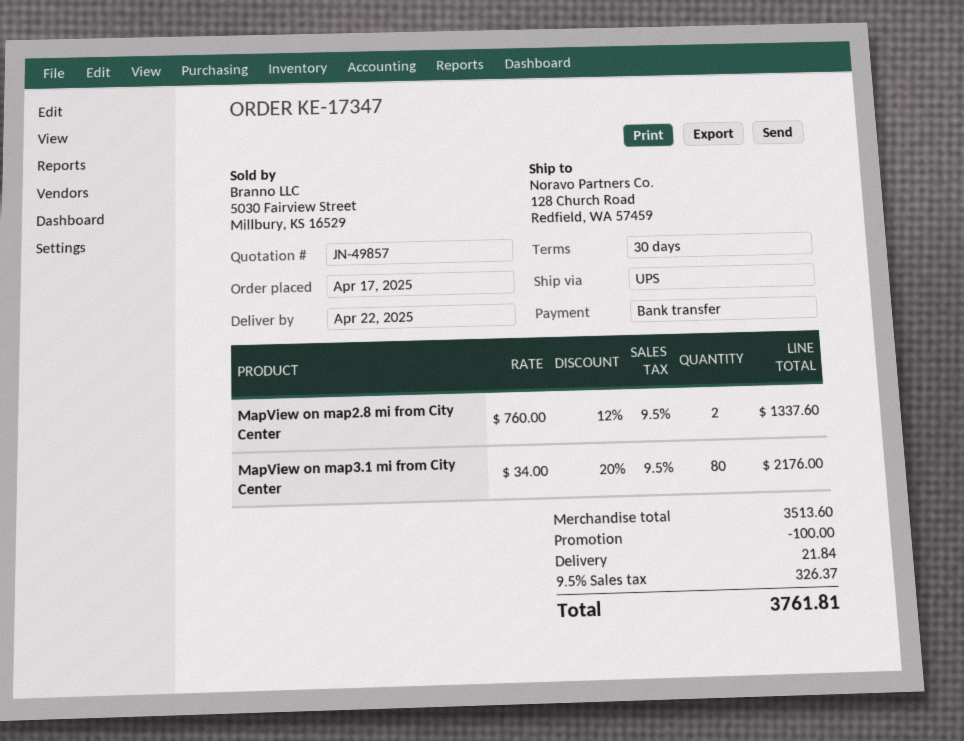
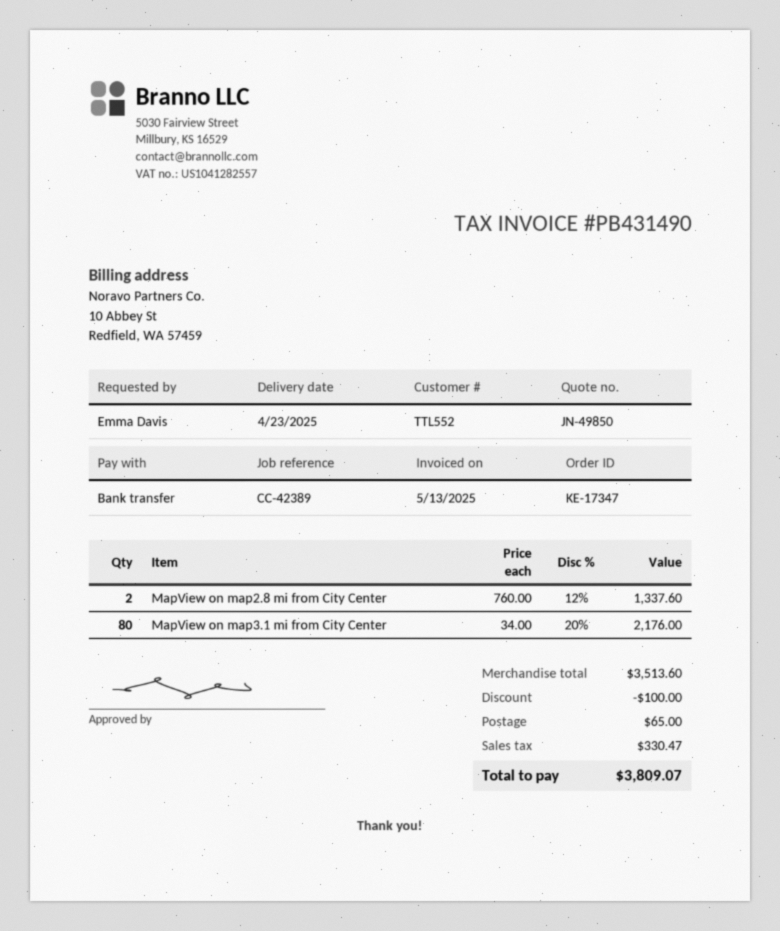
quote number: JN-49857 -> JN-49850
delivery date: 2025-04-22 -> 2025-04-23
shipping: 21.84 -> 65.00
tax: 326.37 -> 330.47
total: 3761.81 -> 3809.07

